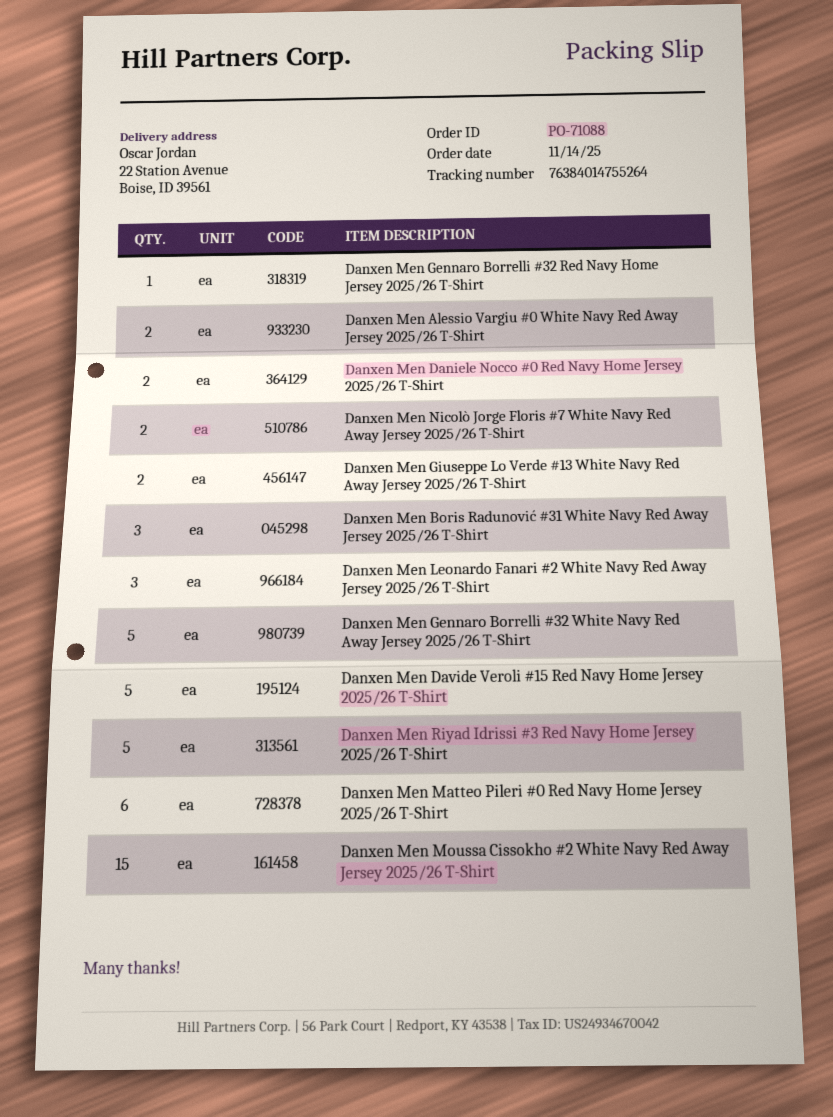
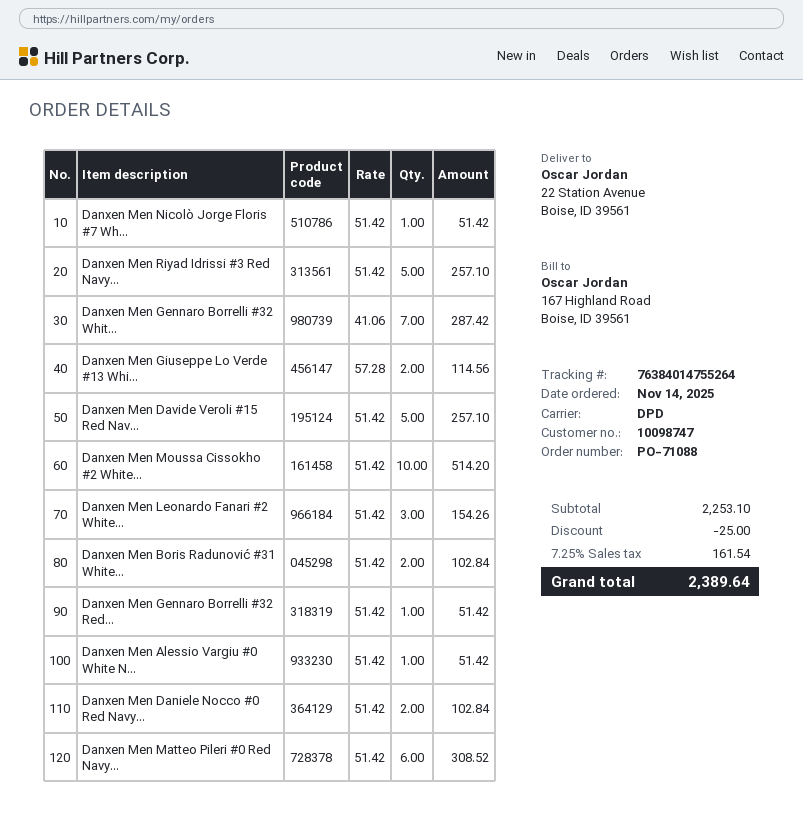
Danxen Men Alessio Vargiu #0 White Navy Red Away Jersey 2025/26 T-Shirt: 2 -> 1
Danxen Men Nicolò Jorge Floris #7 White Navy Red Away Jersey 2025/26 T-Shirt: 2 -> 1
Danxen Men Boris Radunović #31 White Navy Red Away Jersey 2025/26 T-Shirt: 3 -> 2
Danxen Men Gennaro Borrelli #32 White Navy Red Away Jersey 2025/26 T-Shirt: 5 -> 7
Danxen Men Moussa Cissokho #2 White Navy Red Away Jersey 2025/26 T-Shirt: 15 -> 10

